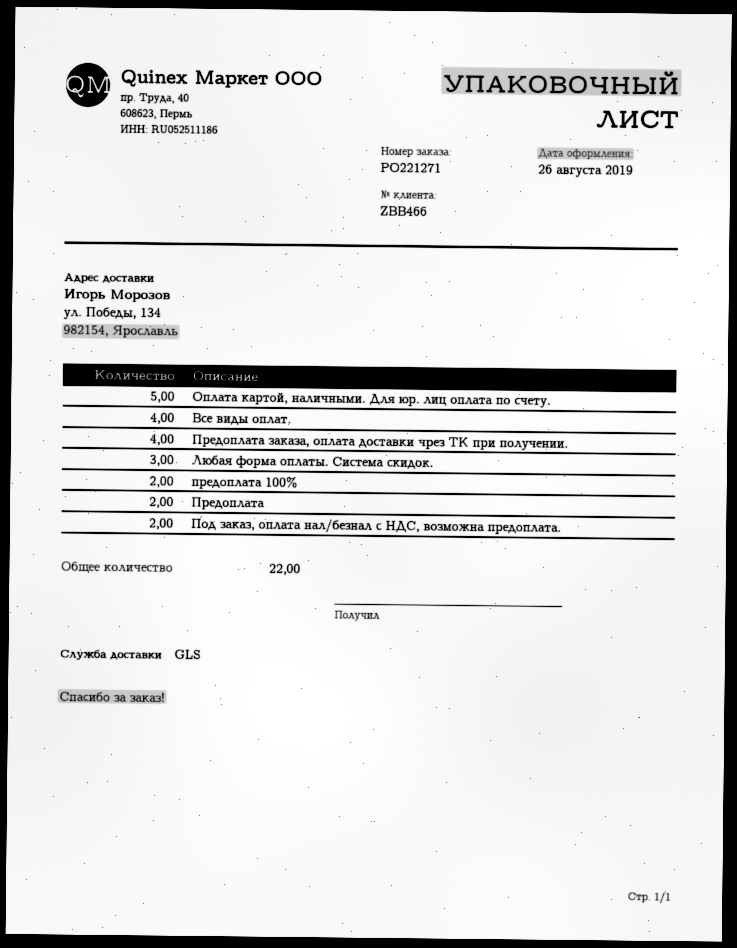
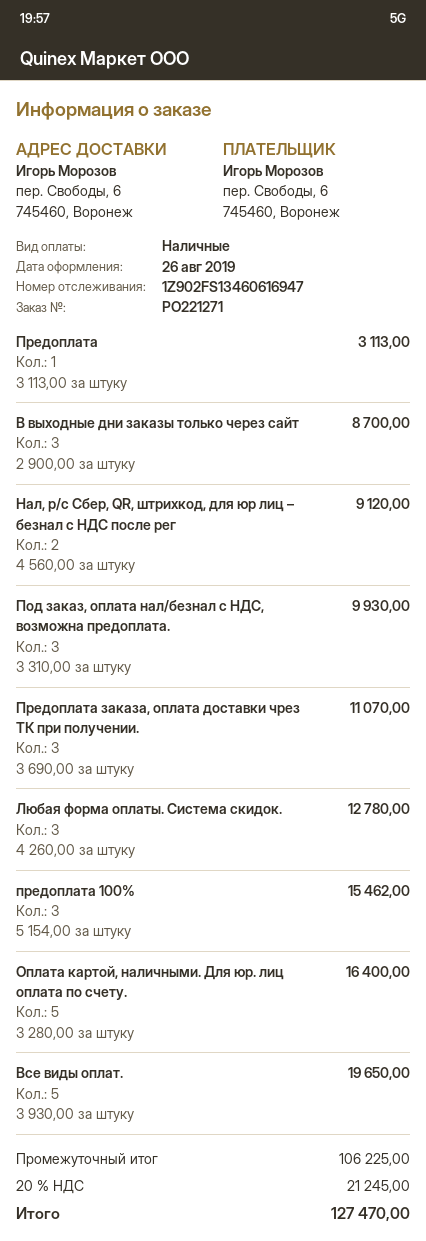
ship to: ул. Победы, 134, 982154, Ярославль -> пер. Свободы, 6, 745460, Воронеж
Все виды оплат.: 4 -> 5
Предоплата заказа, оплата доставки чрез ТК при получении.: 4 -> 3
предоплата 100%: 2 -> 3
Предоплата: 2 -> 1
Под заказ, оплата нал/безнал с НДС, возможна предоплата.: 2 -> 3
В выходные дни заказы только через сайт: none -> 3
Нал, р/с Сбер, QR, штрихкод, для юр лиц – безнал с НДС после рег: none -> 2

